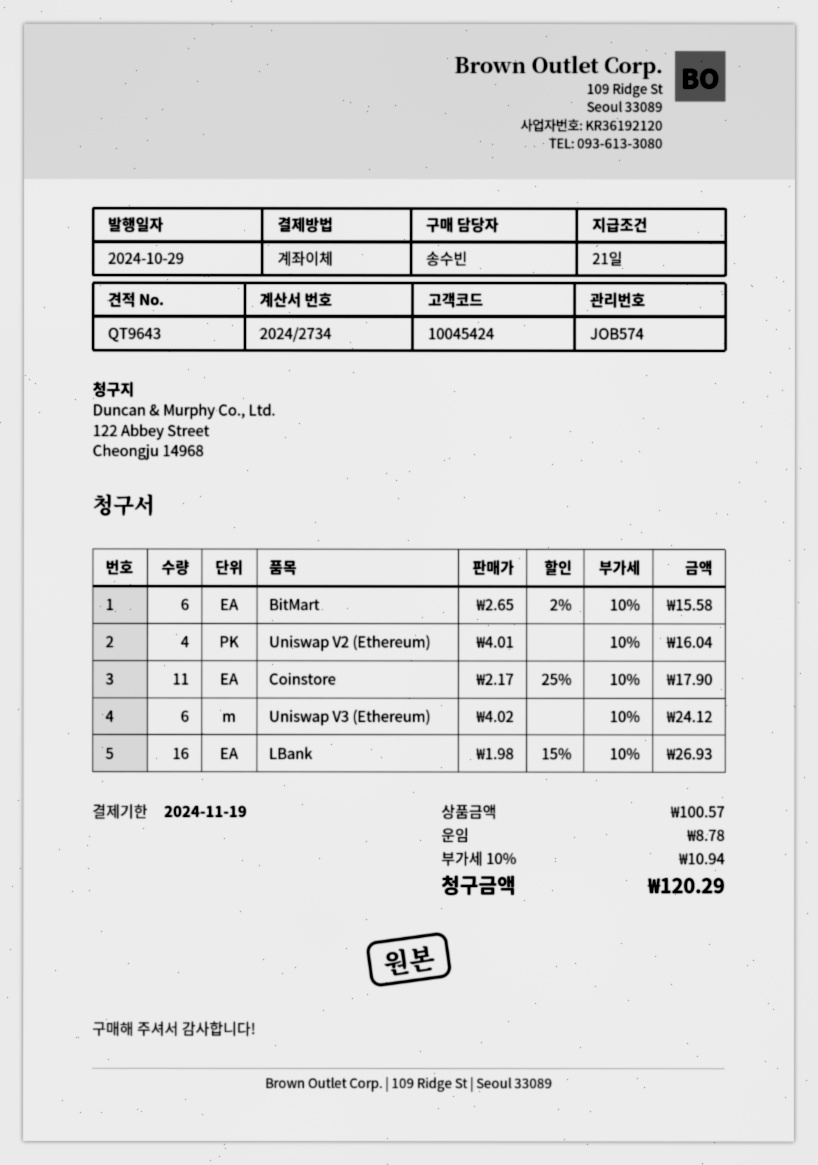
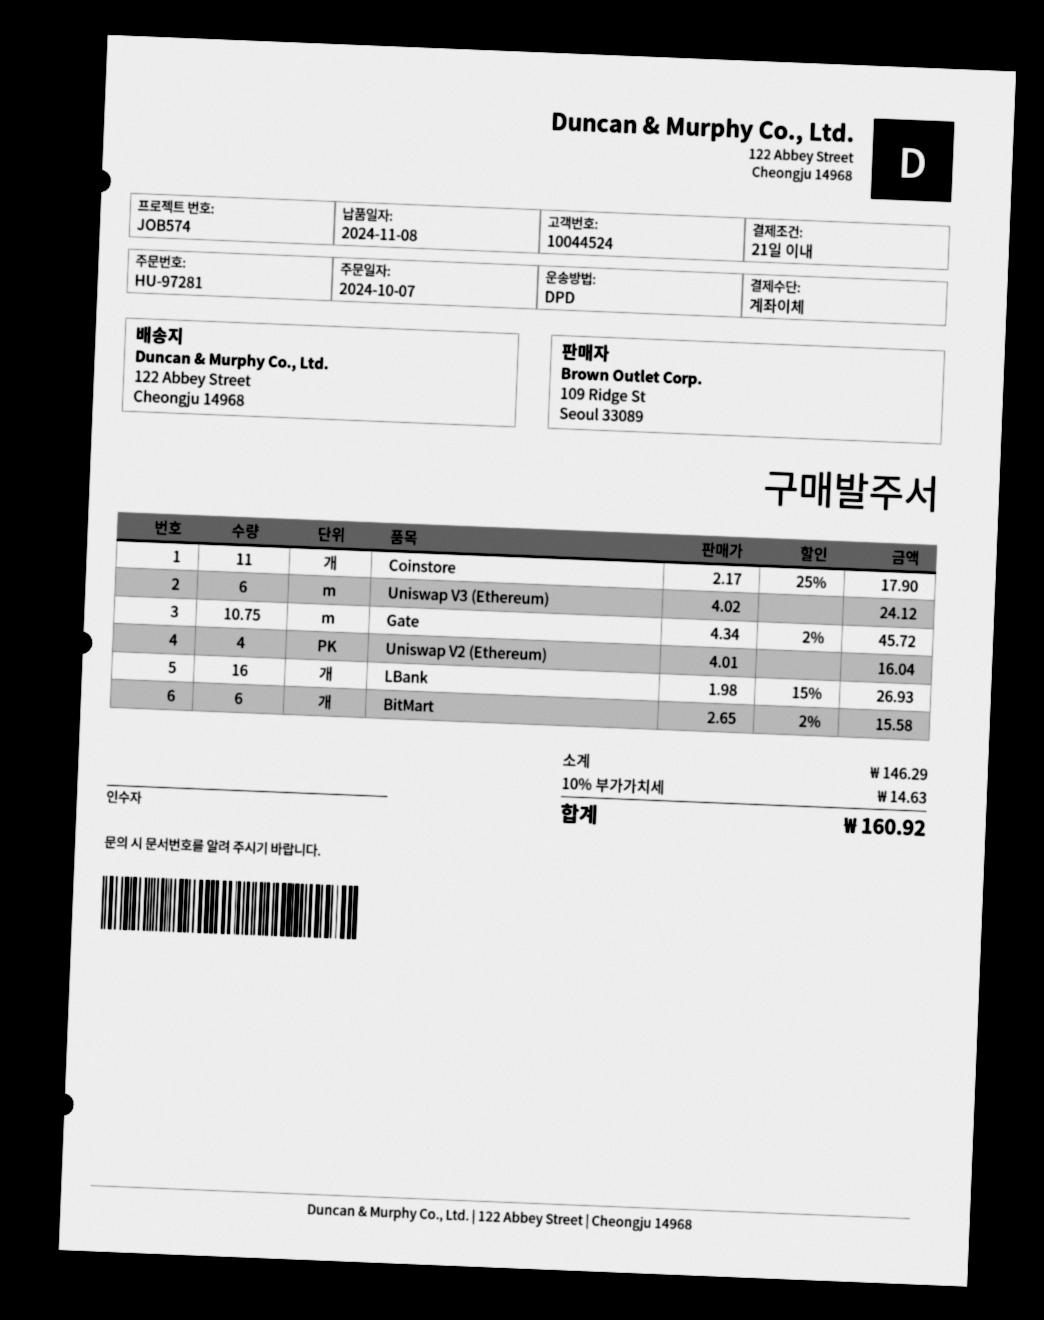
customer number: 10045424 -> 10044524
Gate: none -> 10.75 x 4.34 - 2% = 45.72
subtotal: 100.57 -> 146.29
shipping: 8.78 -> none
tax: 10% = 10.94 -> 10% = 14.63
total: 120.29 -> 160.92

